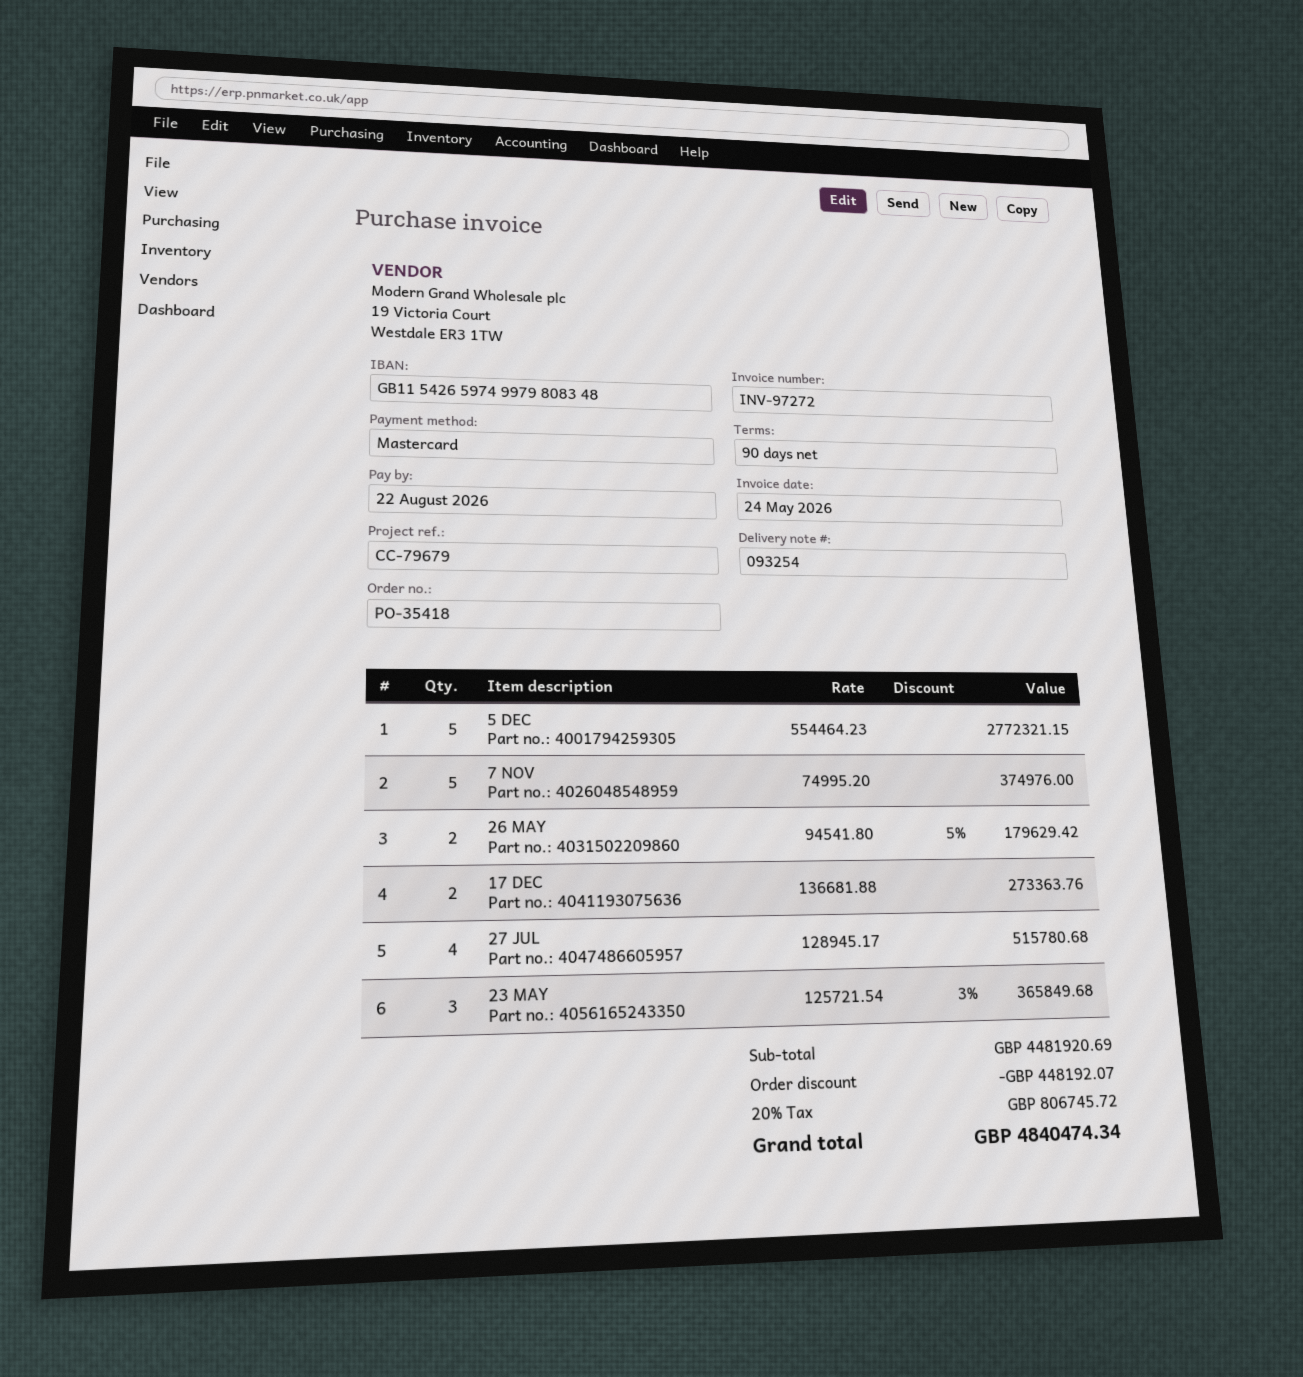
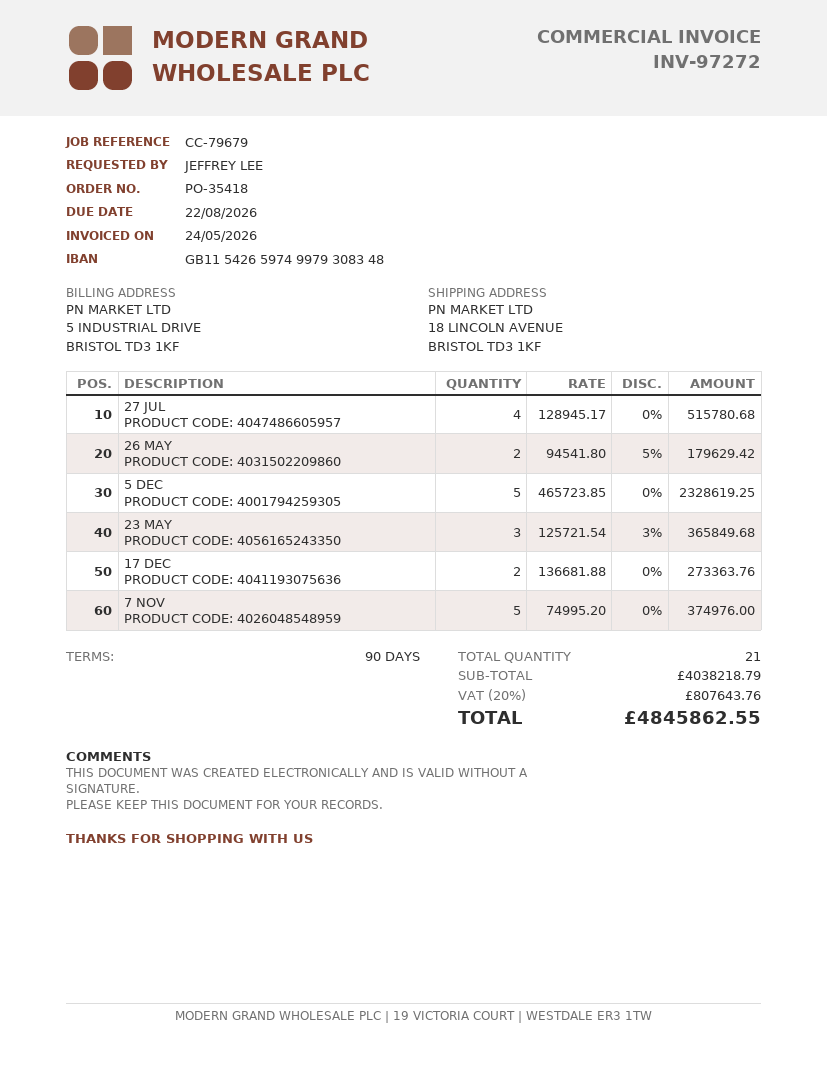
bank account: GB11542659749979808348 -> GB11542659749979308348
5 DEC: 5 x 554464.23 = 2772321.15 -> 5 x 465723.85 = 2328619.25
subtotal: 4481920.69 -> 4038218.79
discount: 448192.07 -> none
tax: 20% = 806745.72 -> 20% = 807643.76
total: 4840474.34 -> 4845862.55

